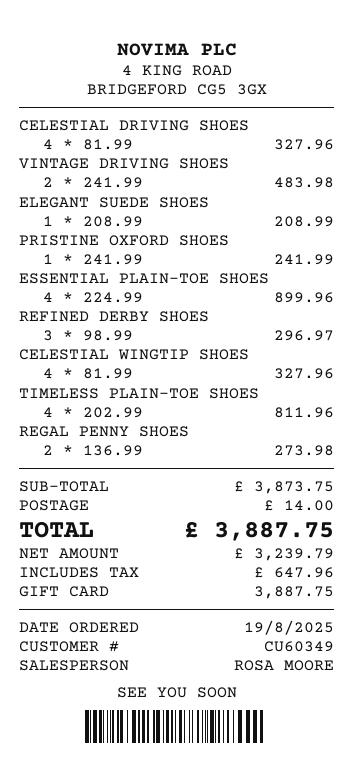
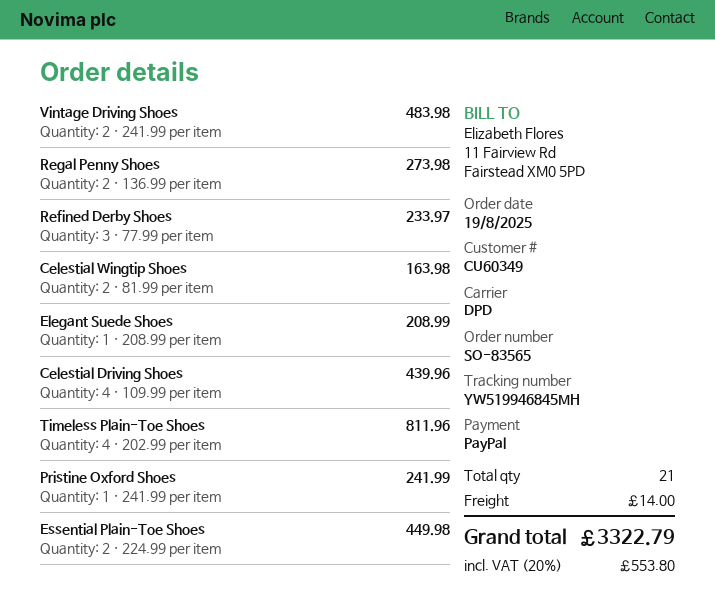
payment method: gift card -> PayPal
CELESTIAL DRIVING SHOES: 4 x 81.99 = 327.96 -> 4 x 109.99 = 439.96
ESSENTIAL PLAIN-TOE SHOES: 4 x 224.99 = 899.96 -> 2 x 224.99 = 449.98
REFINED DERBY SHOES: 3 x 98.99 = 296.97 -> 3 x 77.99 = 233.97
CELESTIAL WINGTIP SHOES: 4 x 81.99 = 327.96 -> 2 x 81.99 = 163.98
tax: 647.96 -> 553.80
total: 3887.75 -> 3322.79

